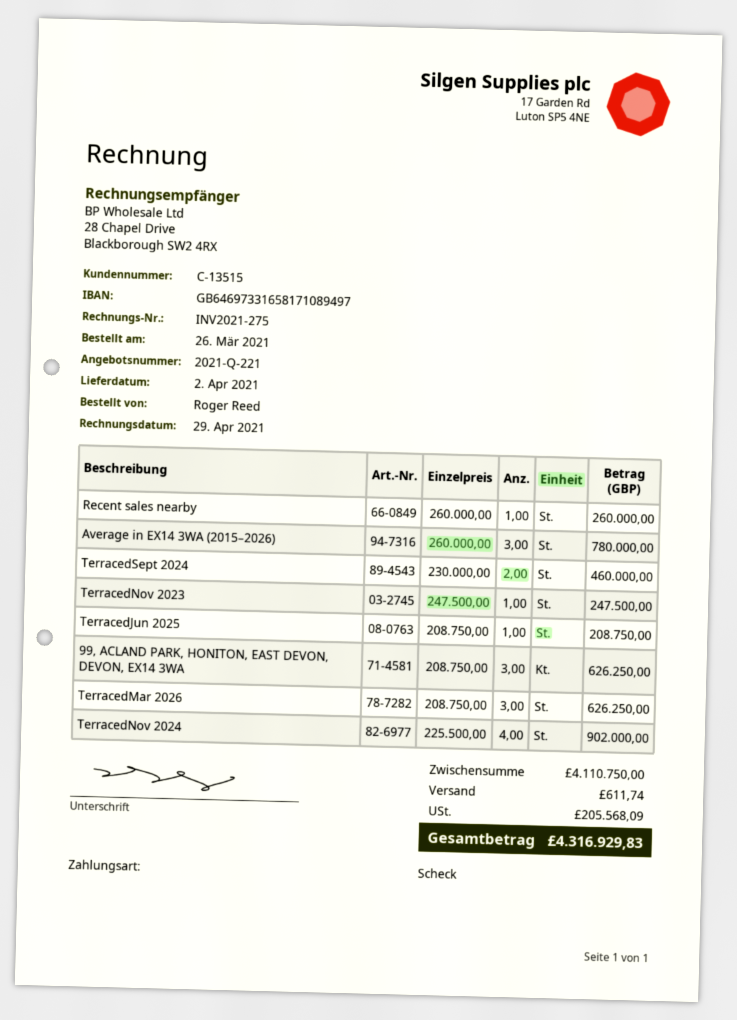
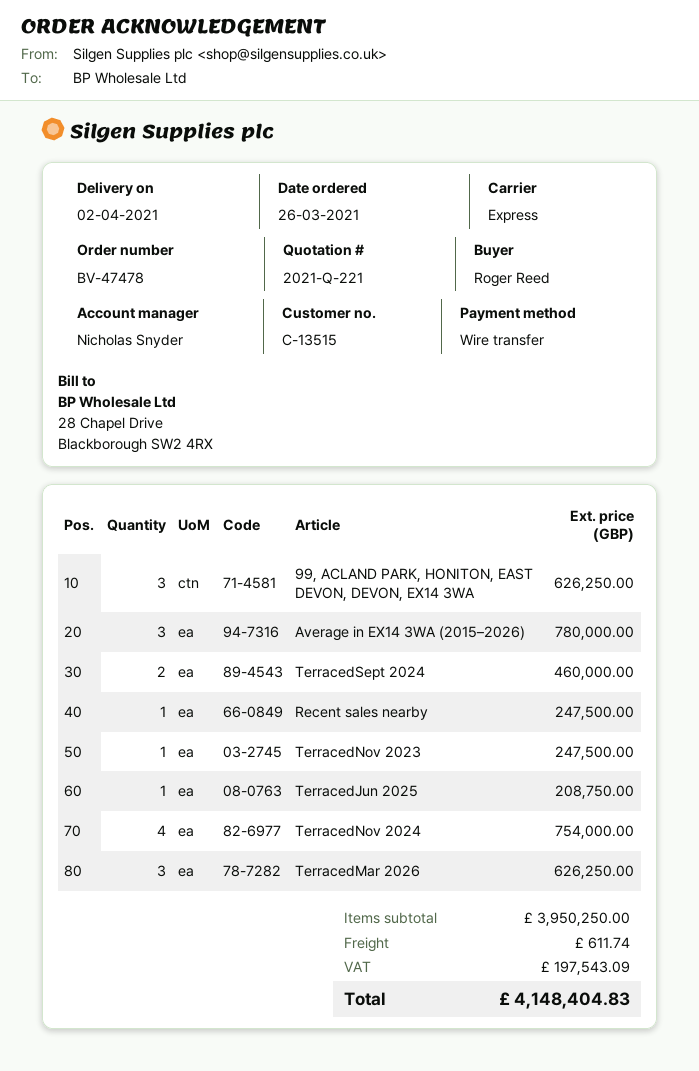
payment method: cheque -> bank transfer
Recent sales nearby: 1 for 260000.00 -> 1 for 247500.00
TerracedNov 2024: 4 for 902000.00 -> 4 for 754000.00
subtotal: 4110750.00 -> 3950250.00
tax: 205568.09 -> 197543.09
total: 4316929.83 -> 4148404.83

